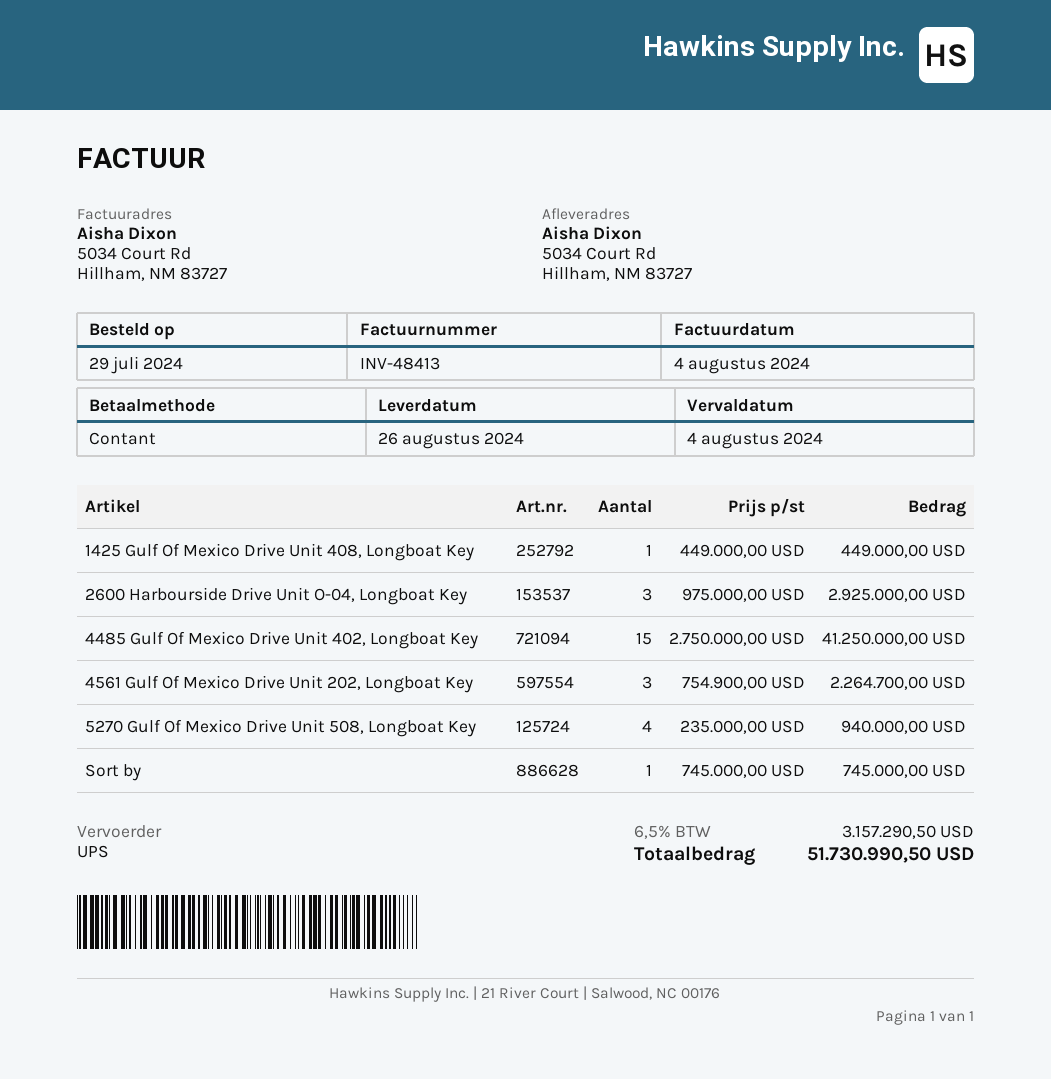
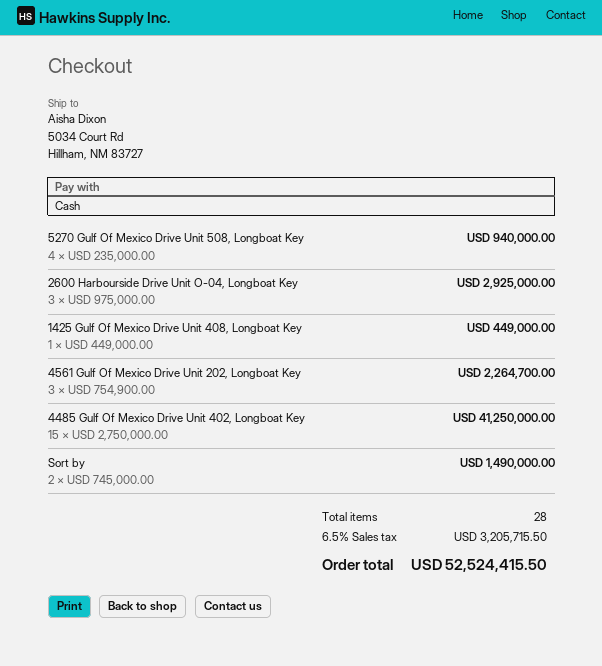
Sort by: 1 x 745000.00 = 745000.00 -> 2 x 745000.00 = 1490000.00
tax: 6.5% = 3157290.50 -> 6.5% = 3205715.50
total: 51730990.50 -> 52524415.50

